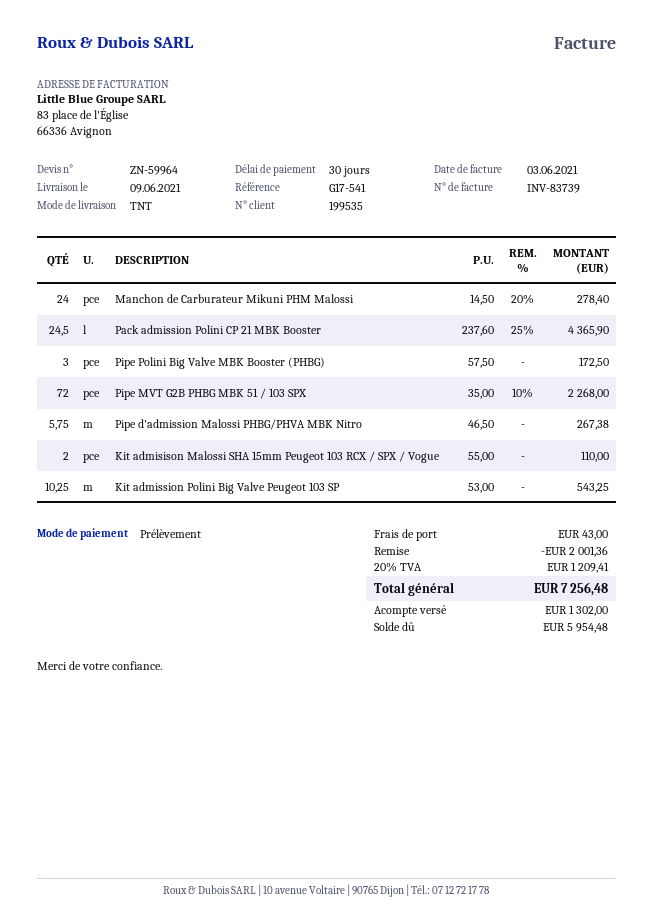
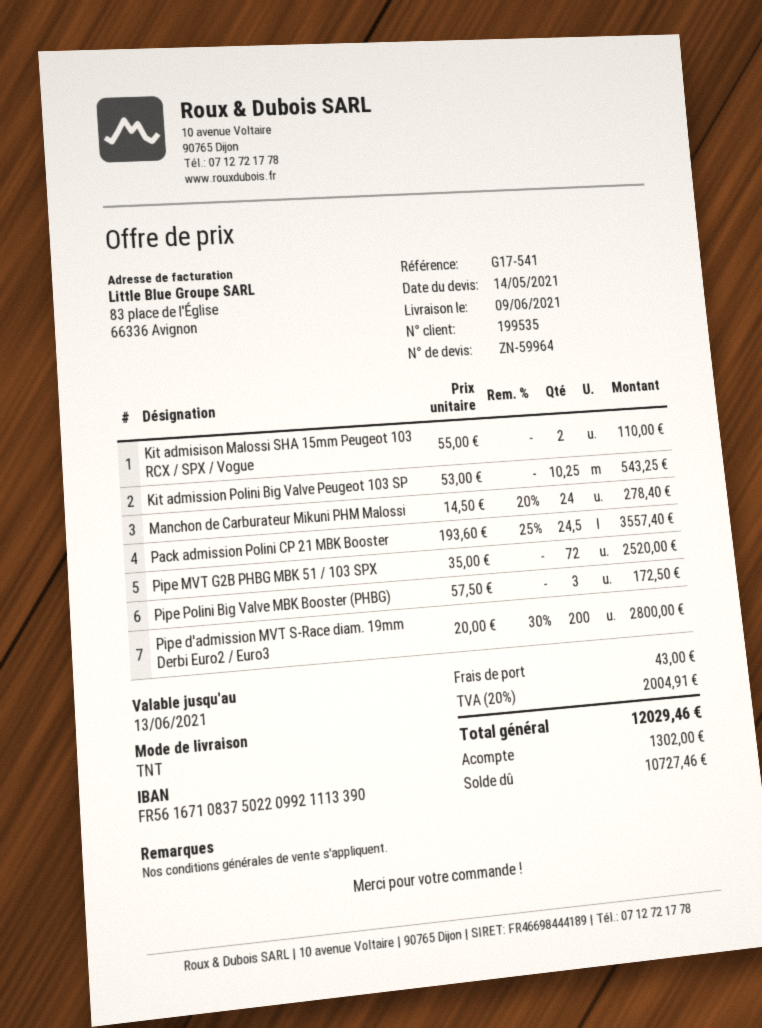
Pack admission Polini CP 21 MBK Booster: 24.5 x 237.60 - 25% = 4365.90 -> 24.5 x 193.60 - 25% = 3557.40
Pipe MVT G2B PHBG MBK 51 / 103 SPX: 72 x 35.00 - 10% = 2268.00 -> 72 x 35.00 = 2520.00
Pipe d'admission Malossi PHBG/PHVA MBK Nitro: 5.75 x 46.50 = 267.38 -> none
Pipe d'admission MVT S-Race diam. 19mm Derbi Euro2 / Euro3: none -> 200 x 20.00 - 30% = 2800.00
discount: 2001.36 -> none
tax: 20% = 1209.41 -> 20% = 2004.91
total: 7256.48 -> 12029.46
balance: 5954.48 -> 10727.46

